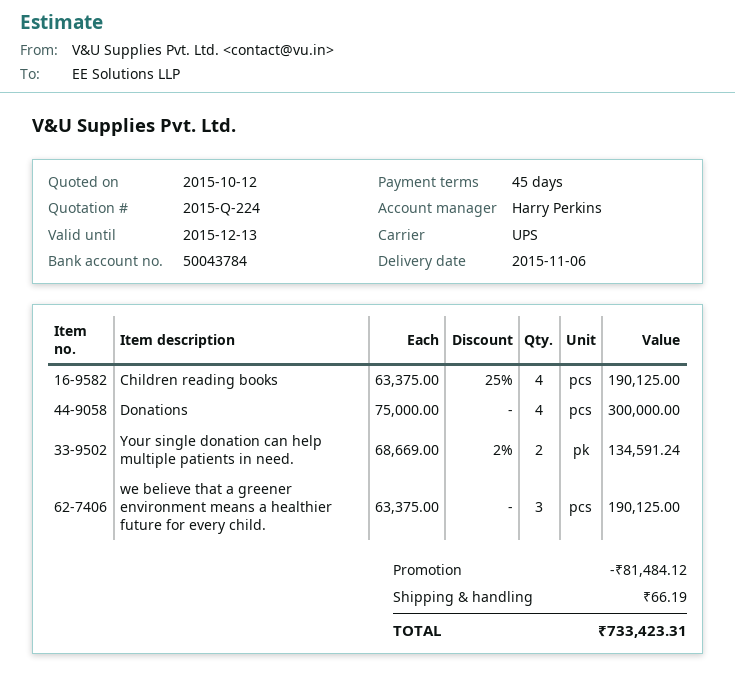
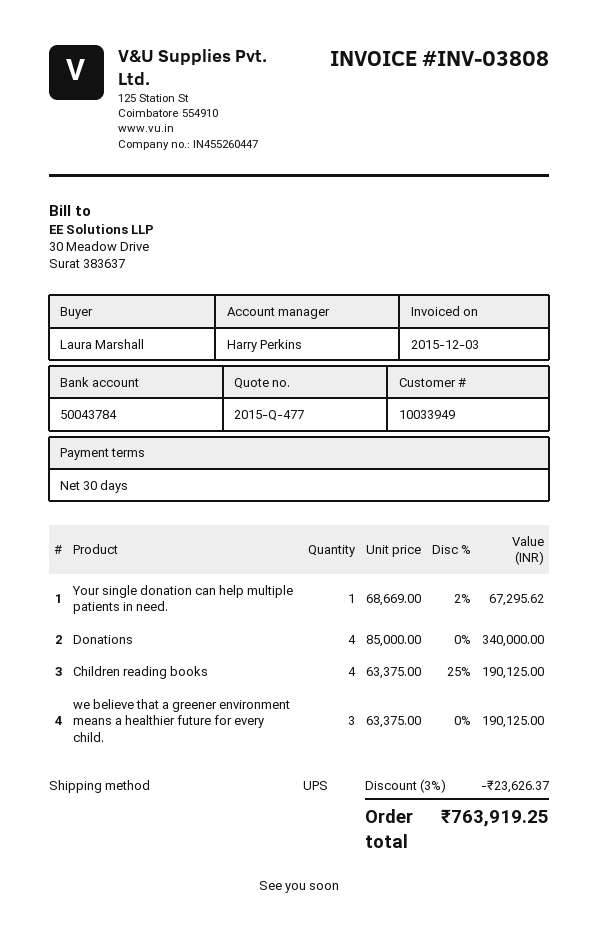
quote number: 2015-Q-224 -> 2015-Q-477
payment terms: 45 days -> 30 days
Donations: 4 x 75000.00 = 300000.00 -> 4 x 85000.00 = 340000.00
Your single donation can help multiple patients in need.: 2 x 68669.00 - 2% = 134591.24 -> 1 x 68669.00 - 2% = 67295.62
discount: 81484.12 -> 23626.37
shipping: 66.19 -> none
total: 733423.31 -> 763919.25

